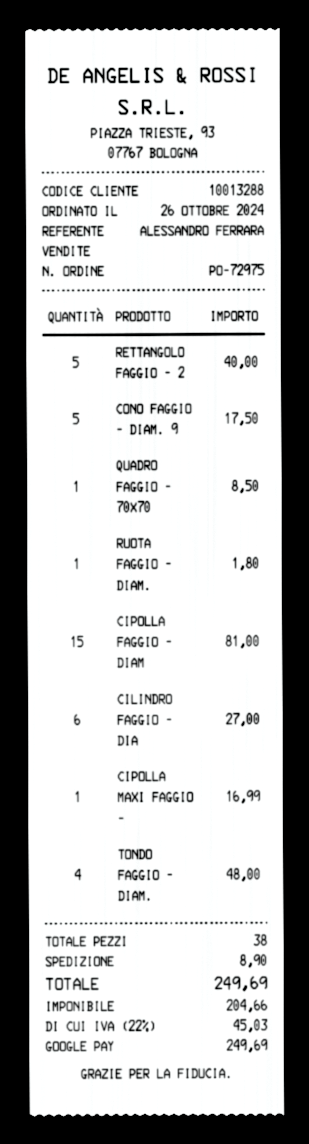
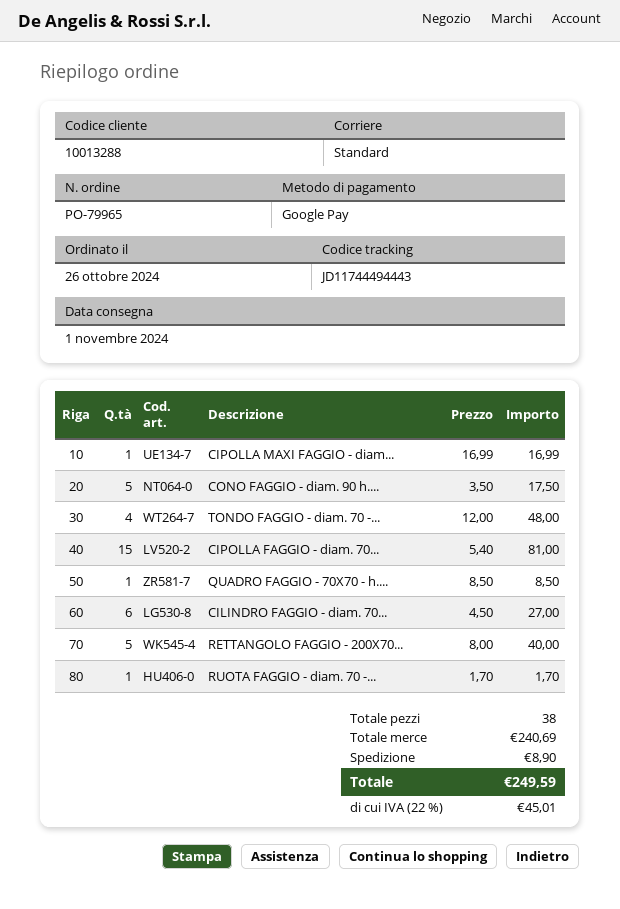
order number: PO-72975 -> PO-79965
RUOTA FAGGIO - DIAM.: 1 for 1.80 -> 1 for 1.70
tax: 22% = 45.03 -> 22% = 45.01
total: 249.69 -> 249.59

